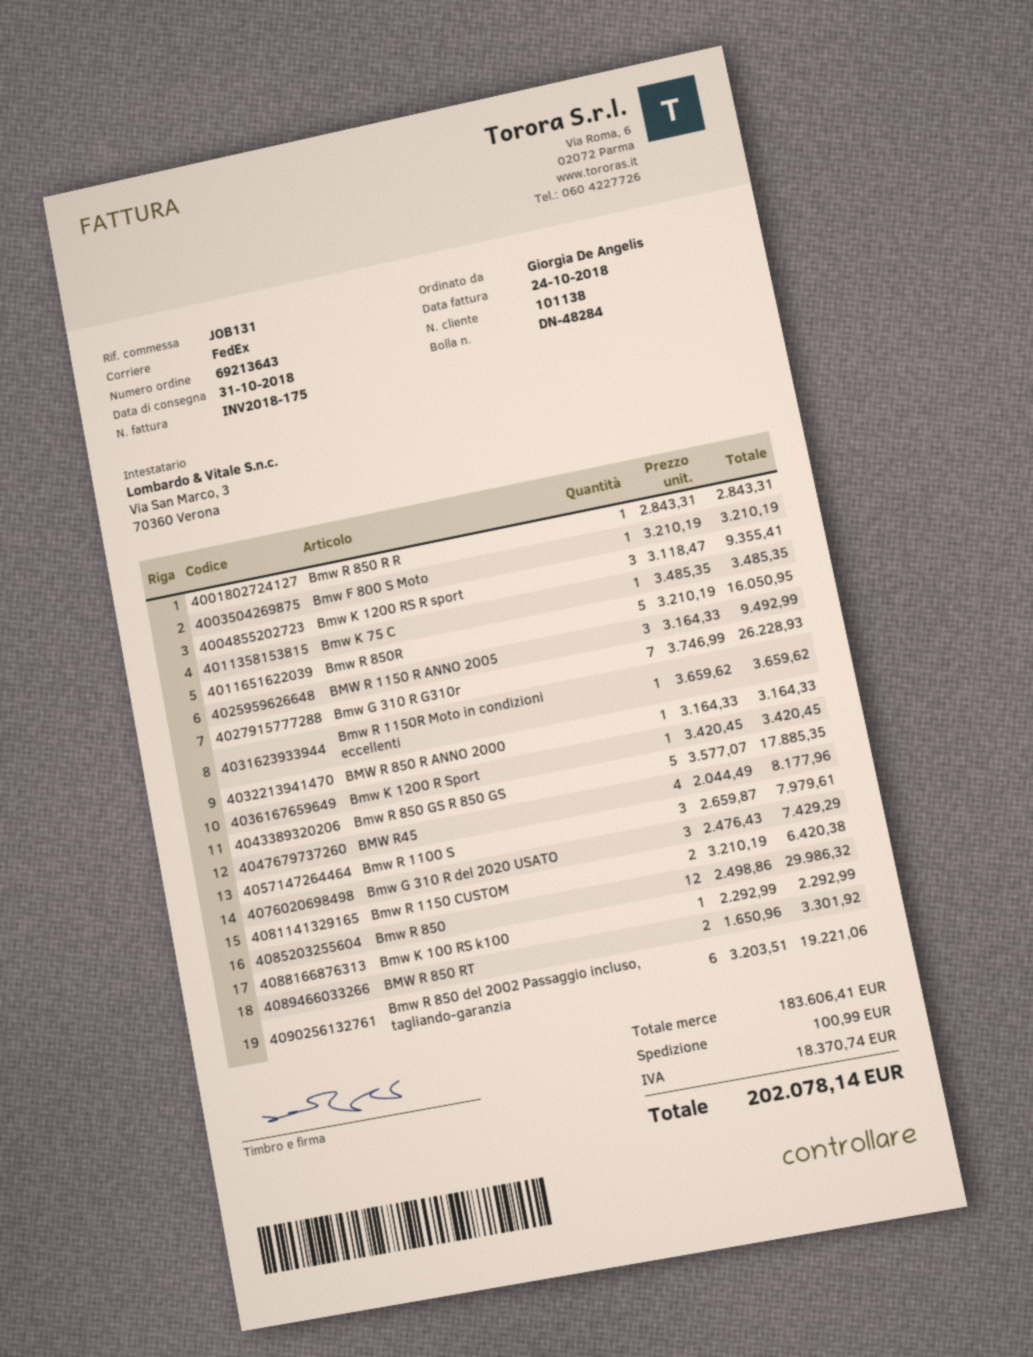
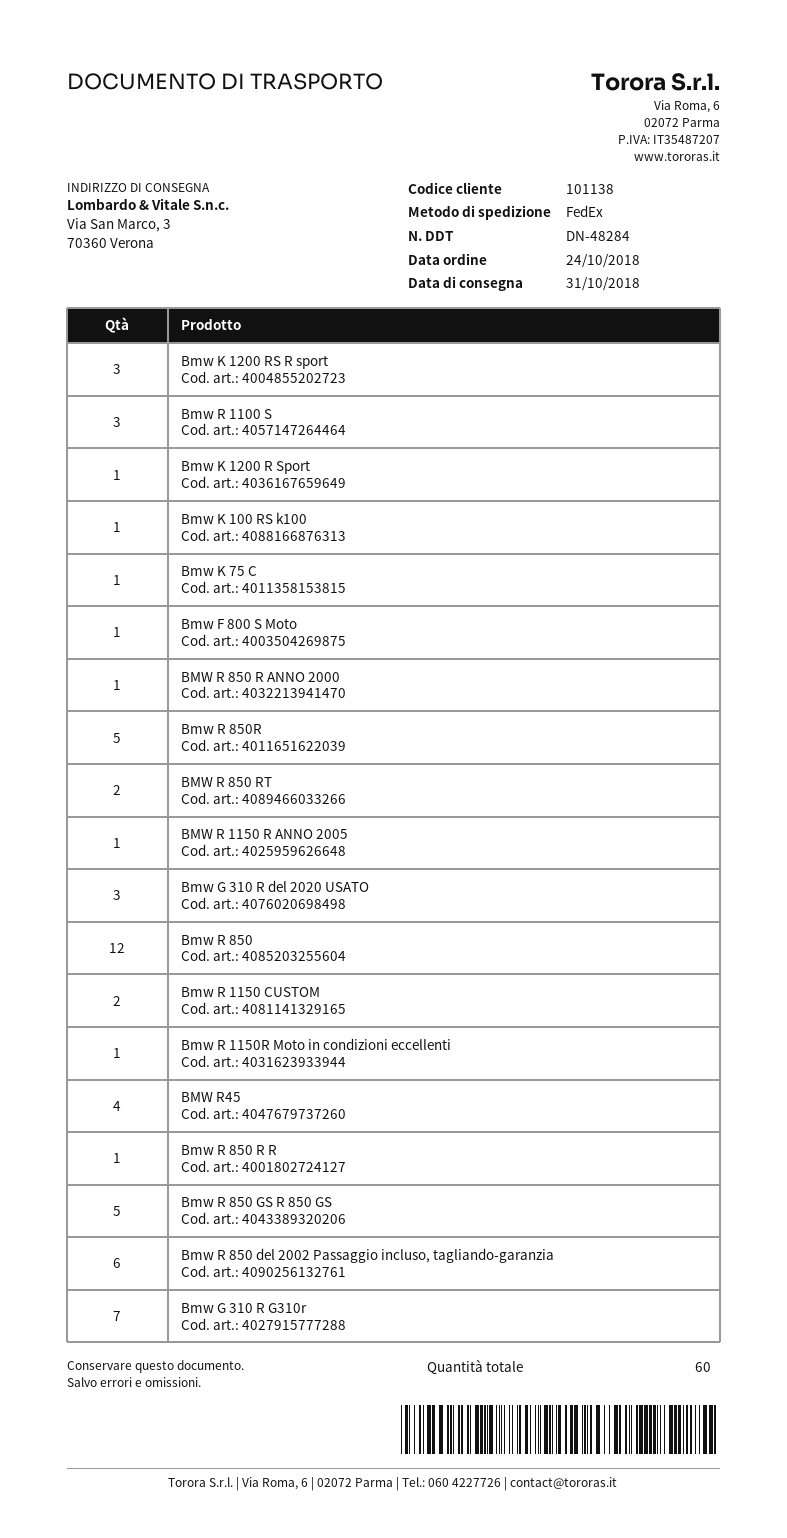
BMW R 1150 R ANNO 2005: 3 -> 1

